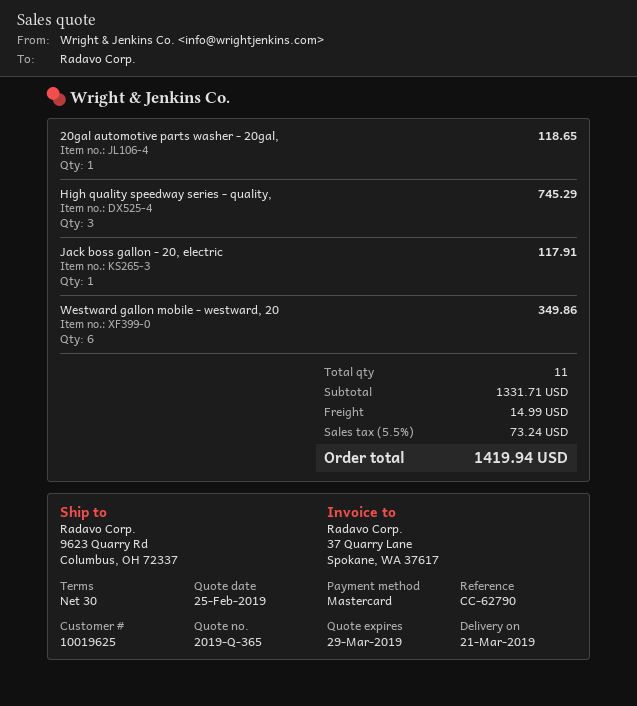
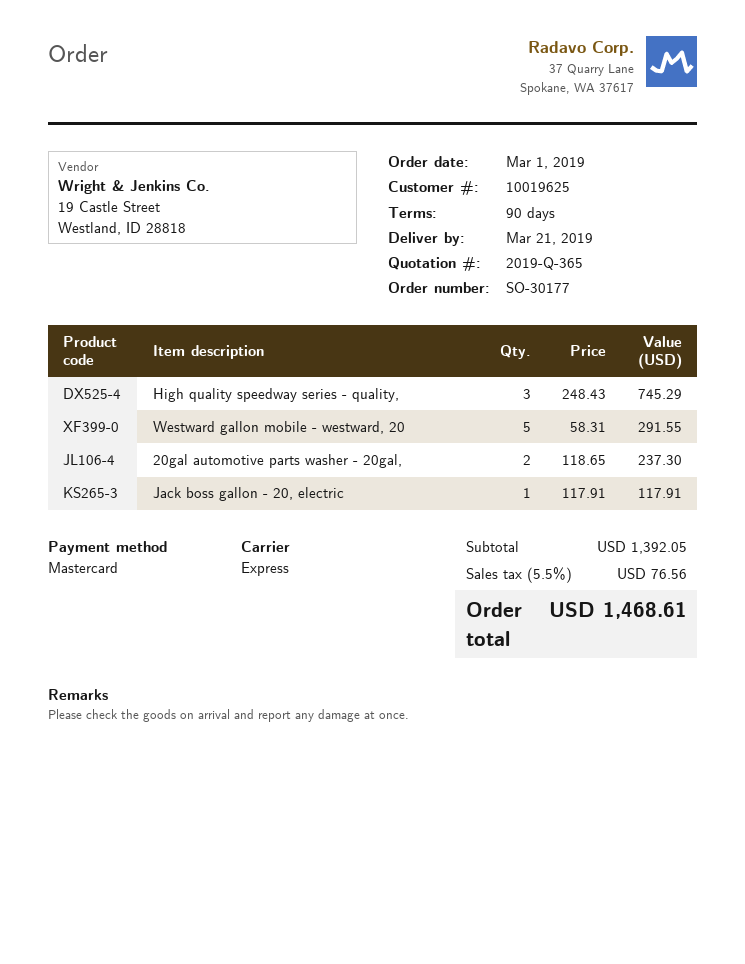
payment terms: 30 days -> 90 days
20gal automotive parts washer - 20gal,: 1 for 118.65 -> 2 for 237.30
Westward gallon mobile - westward, 20: 6 for 349.86 -> 5 for 291.55
subtotal: 1331.71 -> 1392.05
shipping: 14.99 -> none
tax: 5.5% = 73.24 -> 5.5% = 76.56
total: 1419.94 -> 1468.61

